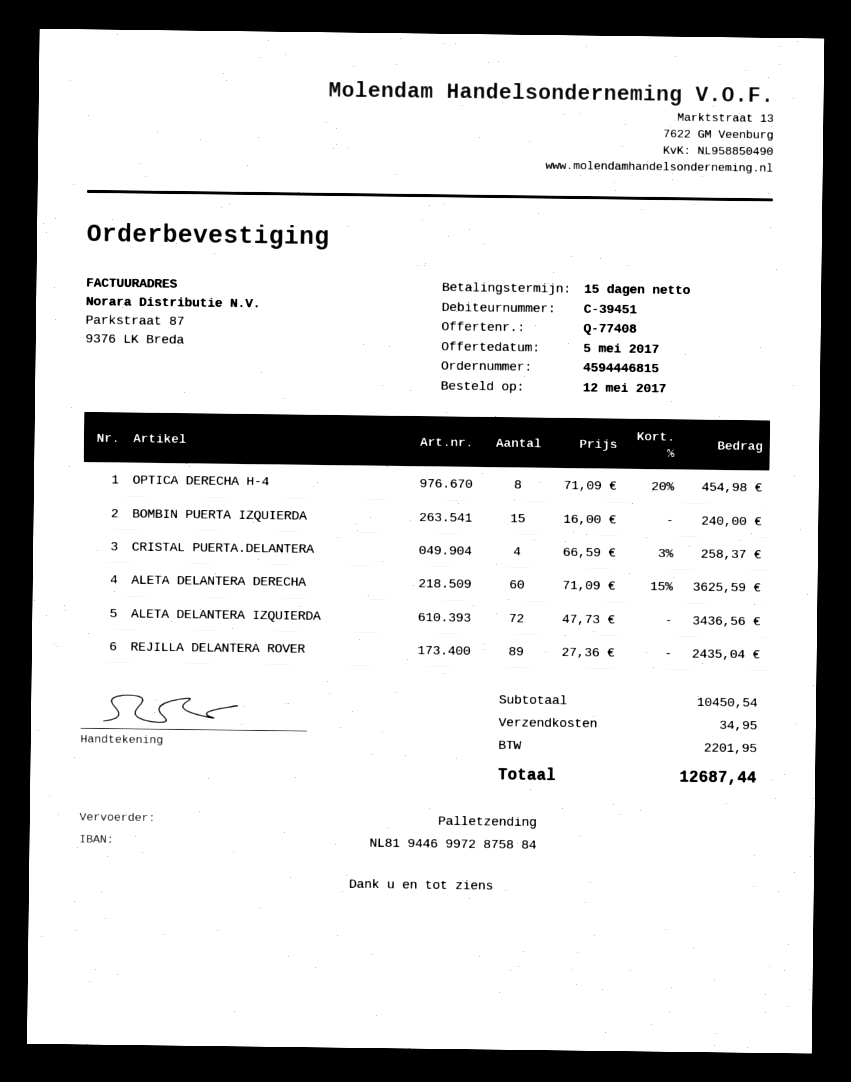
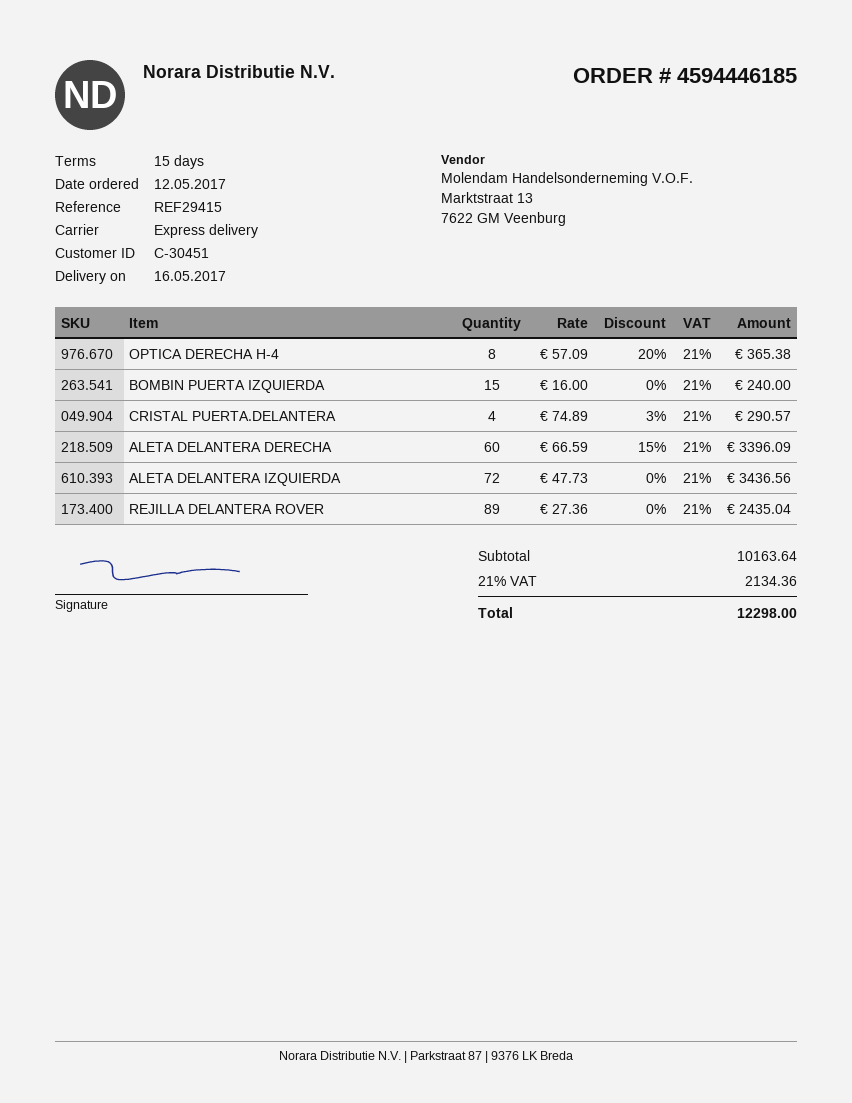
order number: 4594446815 -> 4594446185
customer number: C-39451 -> C-30451
shipping method: pallet freight -> express
OPTICA DERECHA H-4: 8 x 71.09 - 20% = 454.98 -> 8 x 57.09 - 20% = 365.38
CRISTAL PUERTA.DELANTERA: 4 x 66.59 - 3% = 258.37 -> 4 x 74.89 - 3% = 290.57
ALETA DELANTERA DERECHA: 60 x 71.09 - 15% = 3625.59 -> 60 x 66.59 - 15% = 3396.09
subtotal: 10450.54 -> 10163.64
shipping: 34.95 -> none
tax: 2201.95 -> 2134.36
total: 12687.44 -> 12298.00

